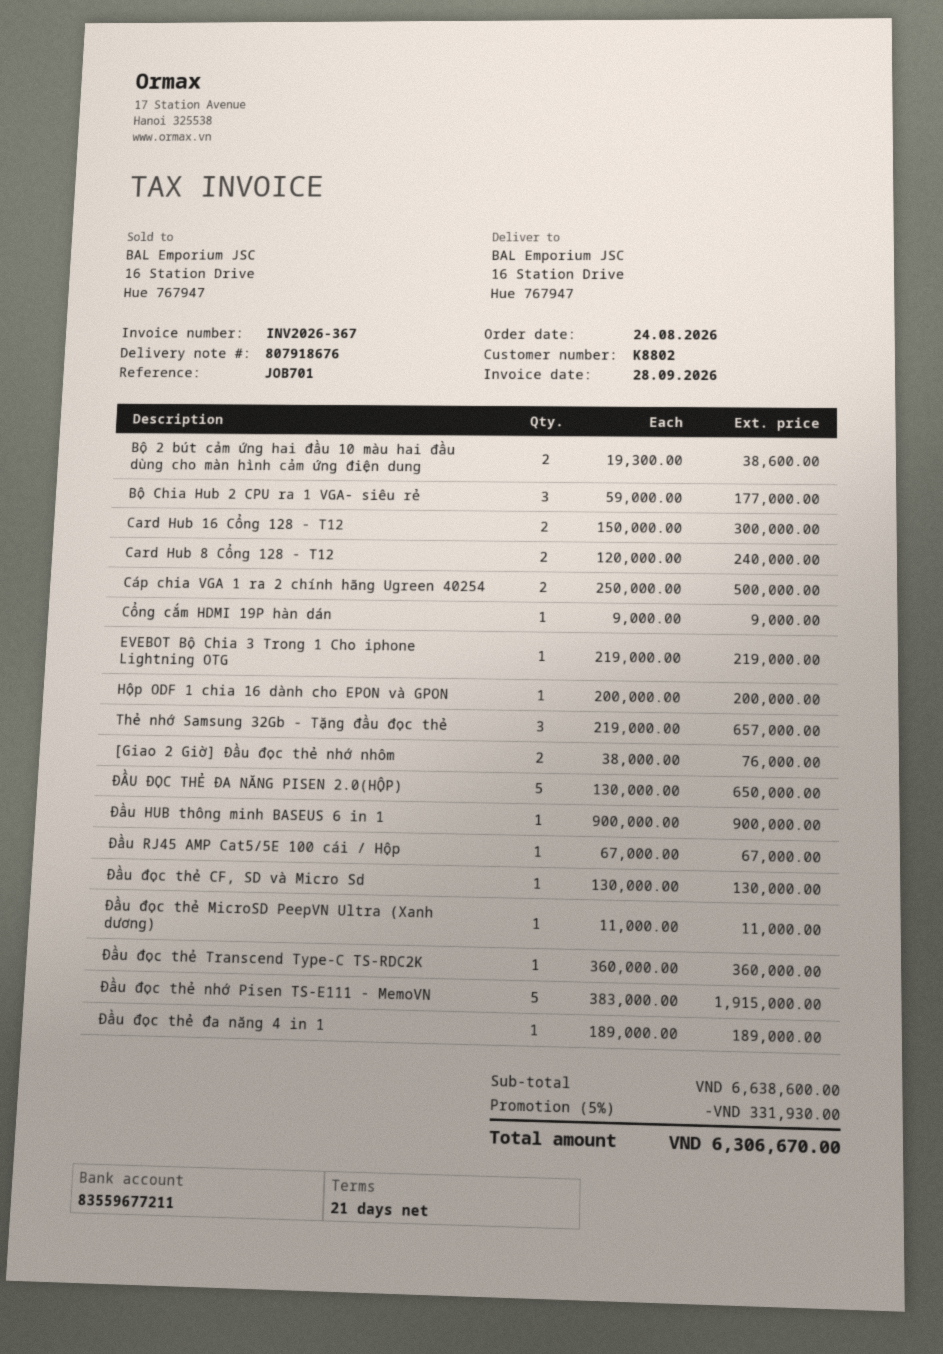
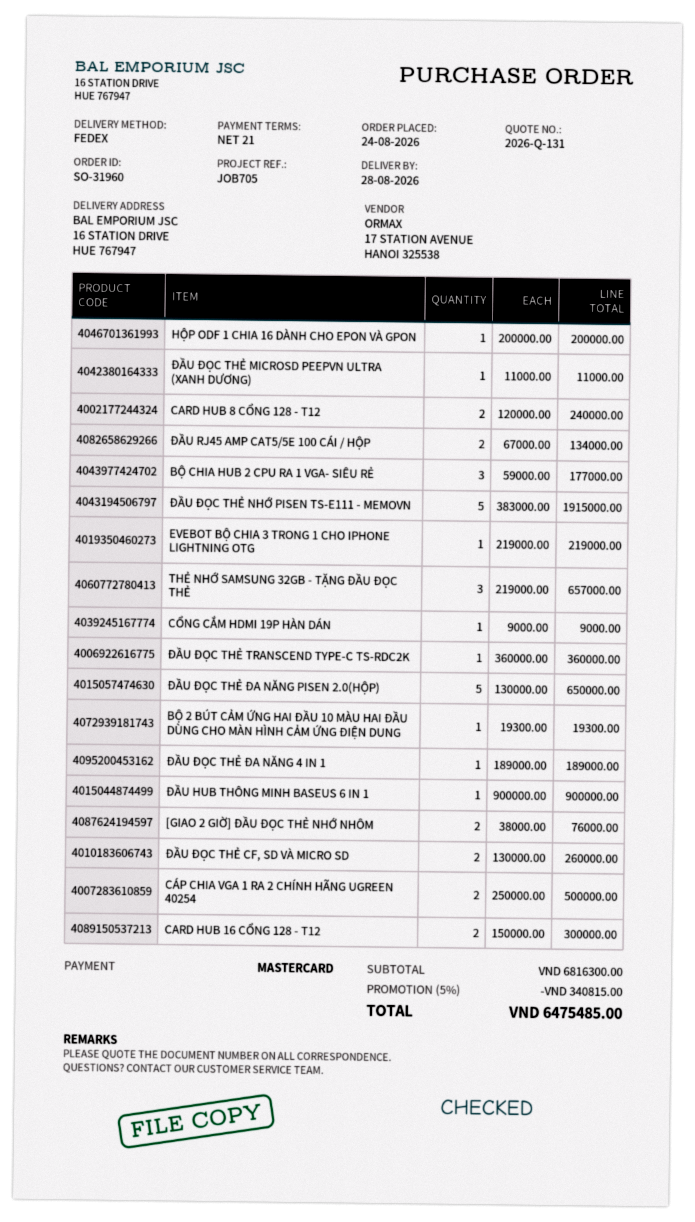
reference: JOB701 -> JOB705
Bộ 2 bút cảm ứng hai đầu 10 màu hai đầu dùng cho màn hình cảm ứng điện dung: 2 x 19300.00 = 38600.00 -> 1 x 19300.00 = 19300.00
Đầu RJ45 AMP Cat5/5E 100 cái / Hộp: 1 x 67000.00 = 67000.00 -> 2 x 67000.00 = 134000.00
Đầu đọc thẻ CF, SD và Micro Sd: 1 x 130000.00 = 130000.00 -> 2 x 130000.00 = 260000.00
subtotal: 6638600.00 -> 6816300.00
discount: 5% = 331930.00 -> 5% = 340815.00
total: 6306670.00 -> 6475485.00

